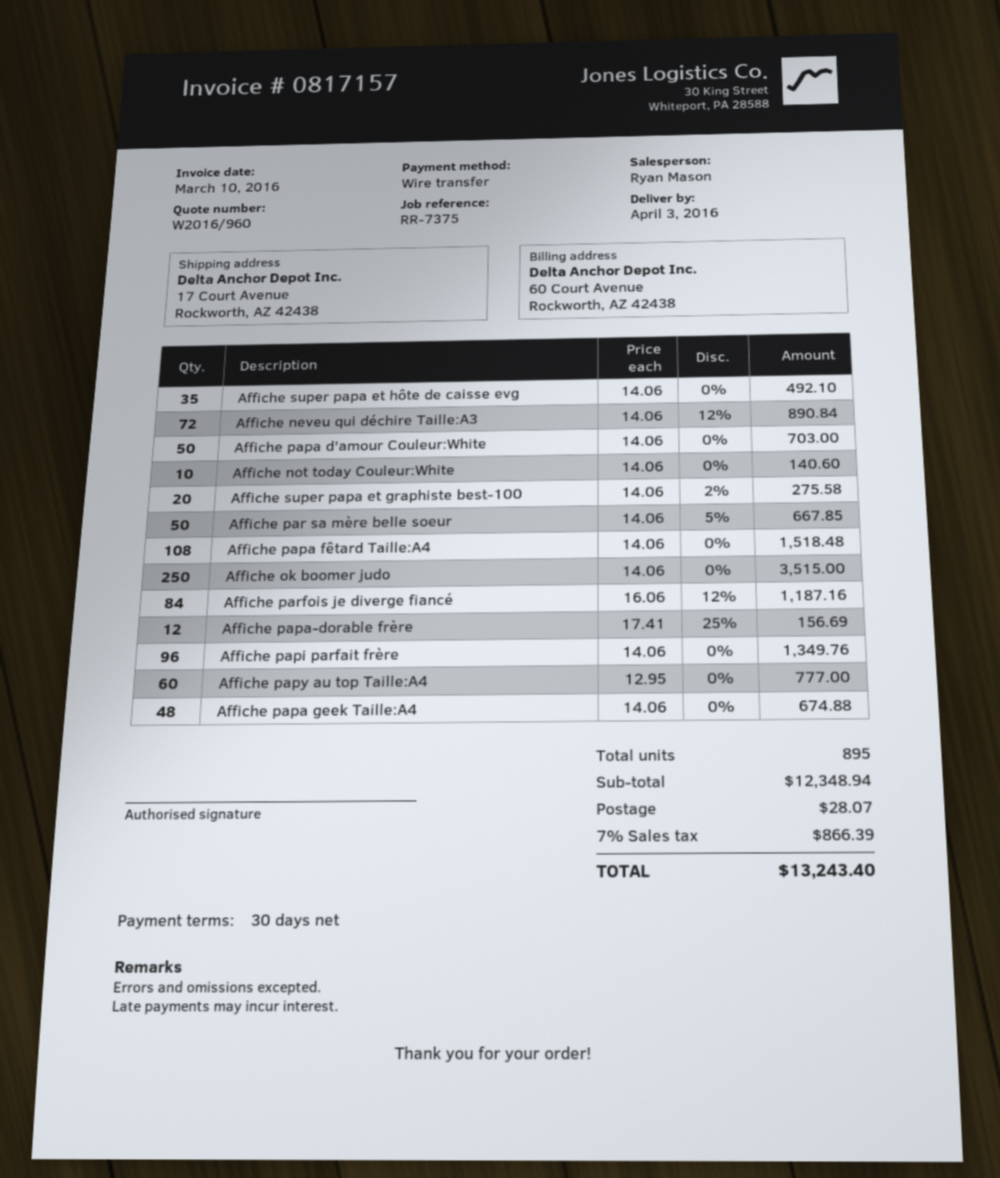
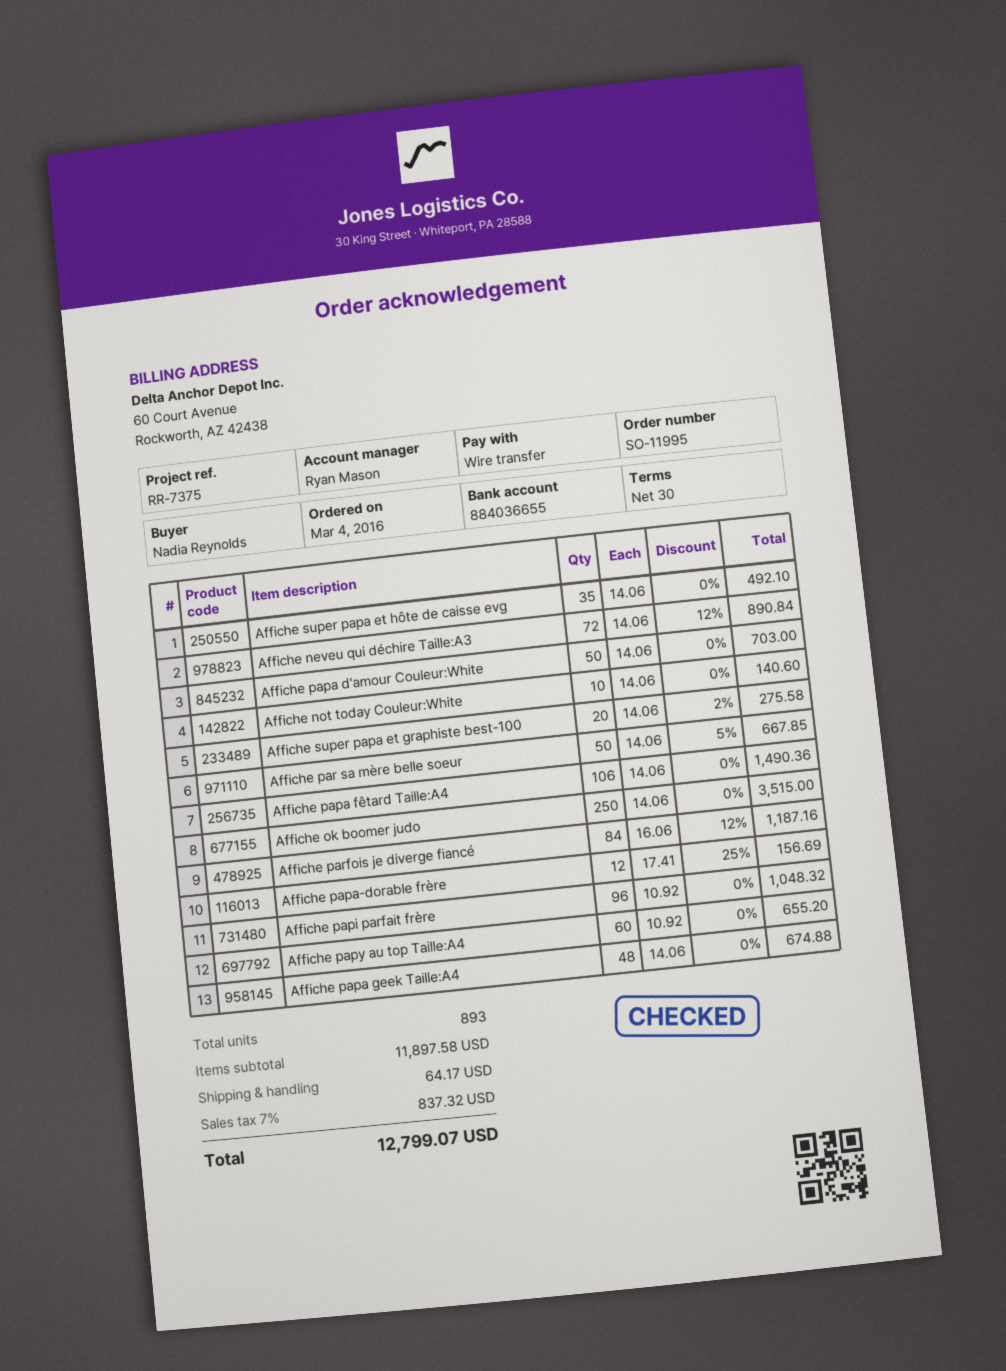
Affiche papa fêtard Taille:A4: 108 x 14.06 = 1518.48 -> 106 x 14.06 = 1490.36
Affiche papi parfait frère: 96 x 14.06 = 1349.76 -> 96 x 10.92 = 1048.32
Affiche papy au top Taille:A4: 60 x 12.95 = 777.00 -> 60 x 10.92 = 655.20
total quantity: 895 -> 893
subtotal: 12348.94 -> 11897.58
shipping: 28.07 -> 64.17
tax: 7% = 866.39 -> 7% = 837.32
total: 13243.40 -> 12799.07

